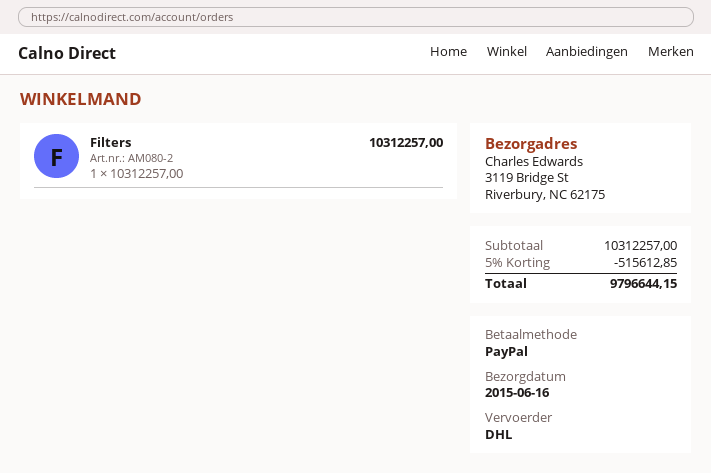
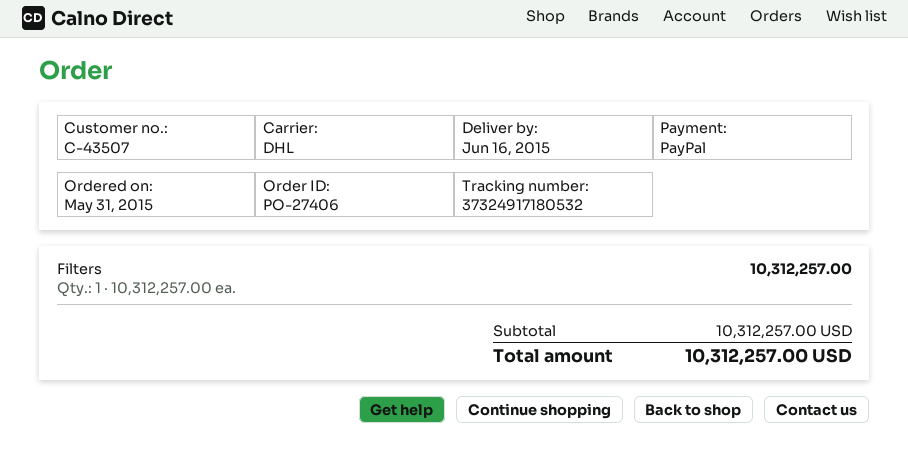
discount: 5% = 515612.85 -> none
total: 9796644.15 -> 10312257.00

